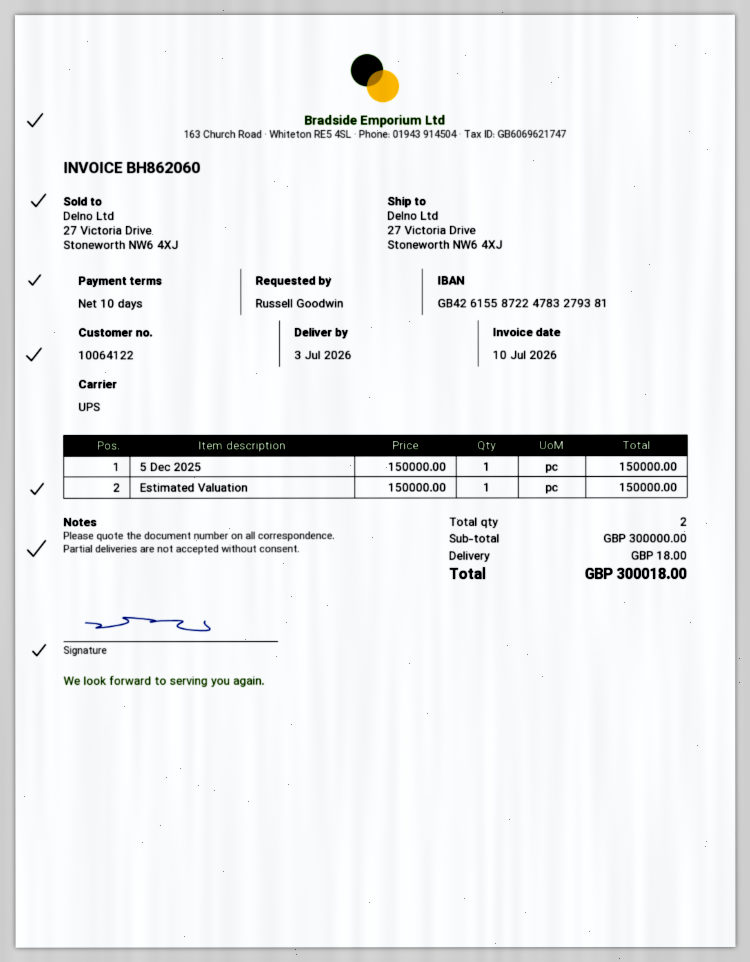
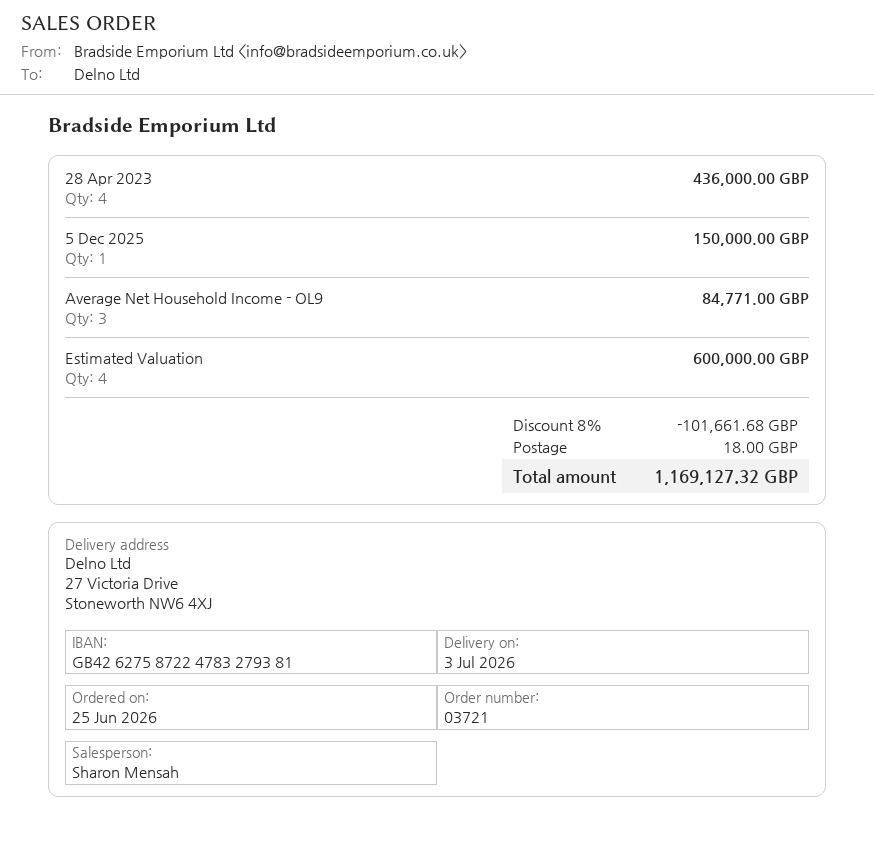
bank account: GB42615587224783279381 -> GB42627587224783279381
Estimated Valuation: 1 for 150000.00 -> 4 for 600000.00
28 Apr 2023: none -> 4 for 436000.00
Average Net Household Income - OL9: none -> 3 for 84771.00
discount: none -> 8% = 101661.68
total: 300018.00 -> 1169127.32

